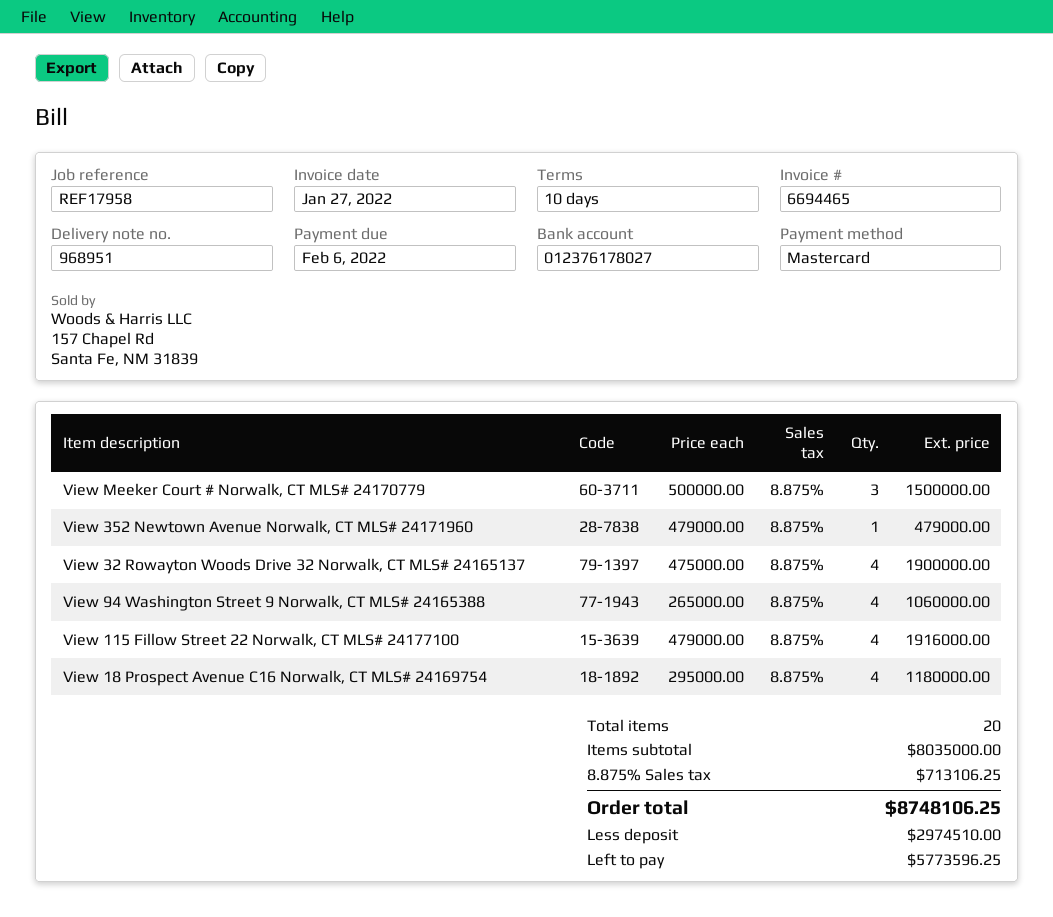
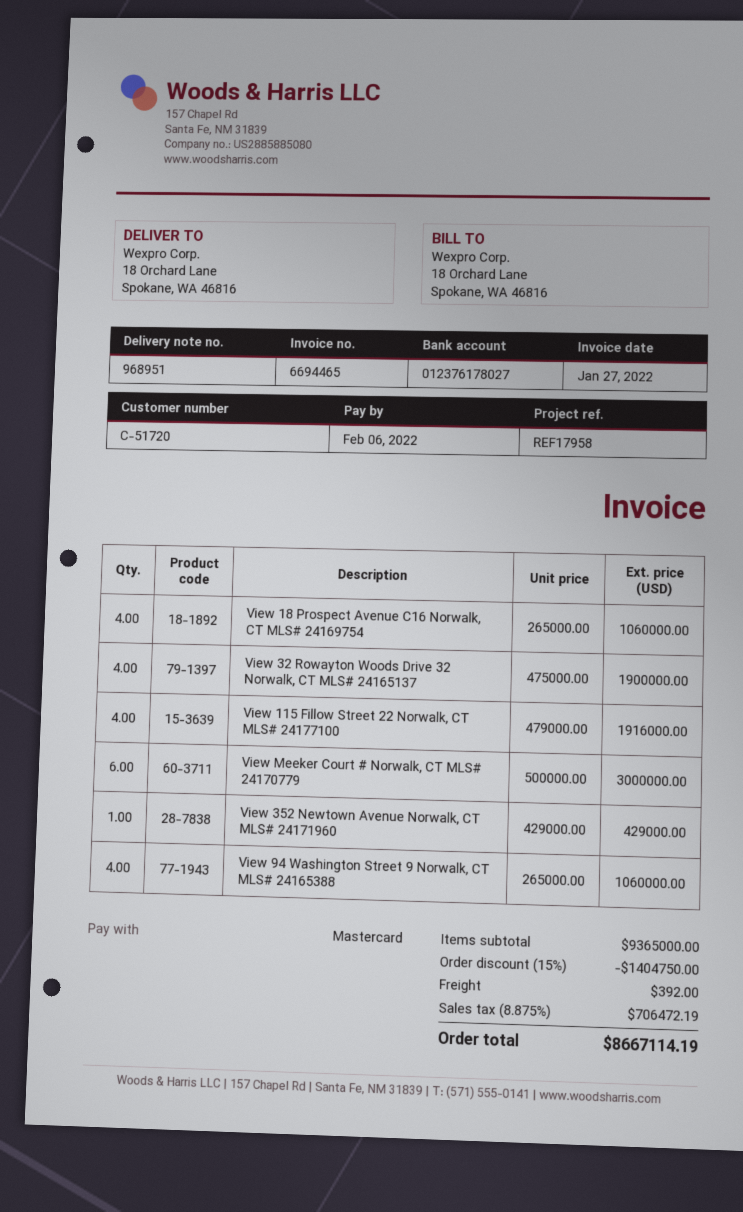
View Meeker Court # Norwalk, CT MLS# 24170779: 3 x 500000.00 = 1500000.00 -> 6 x 500000.00 = 3000000.00
View 352 Newtown Avenue Norwalk, CT MLS# 24171960: 1 x 479000.00 = 479000.00 -> 1 x 429000.00 = 429000.00
View 18 Prospect Avenue C16 Norwalk, CT MLS# 24169754: 4 x 295000.00 = 1180000.00 -> 4 x 265000.00 = 1060000.00
subtotal: 8035000.00 -> 9365000.00
discount: none -> 15% = 1404750.00
shipping: none -> 392.00
tax: 8.875% = 713106.25 -> 8.875% = 706472.19
total: 8748106.25 -> 8667114.19

